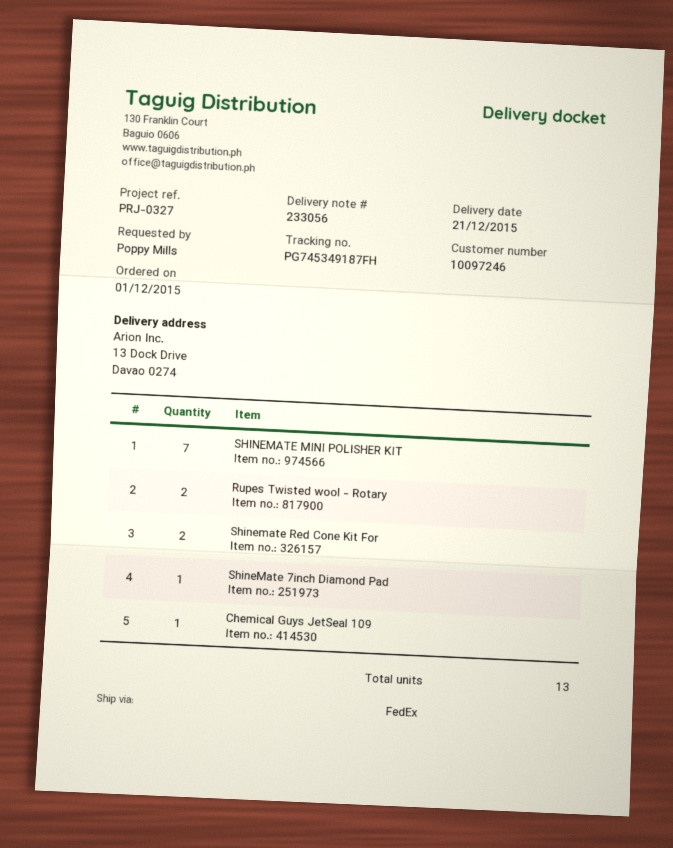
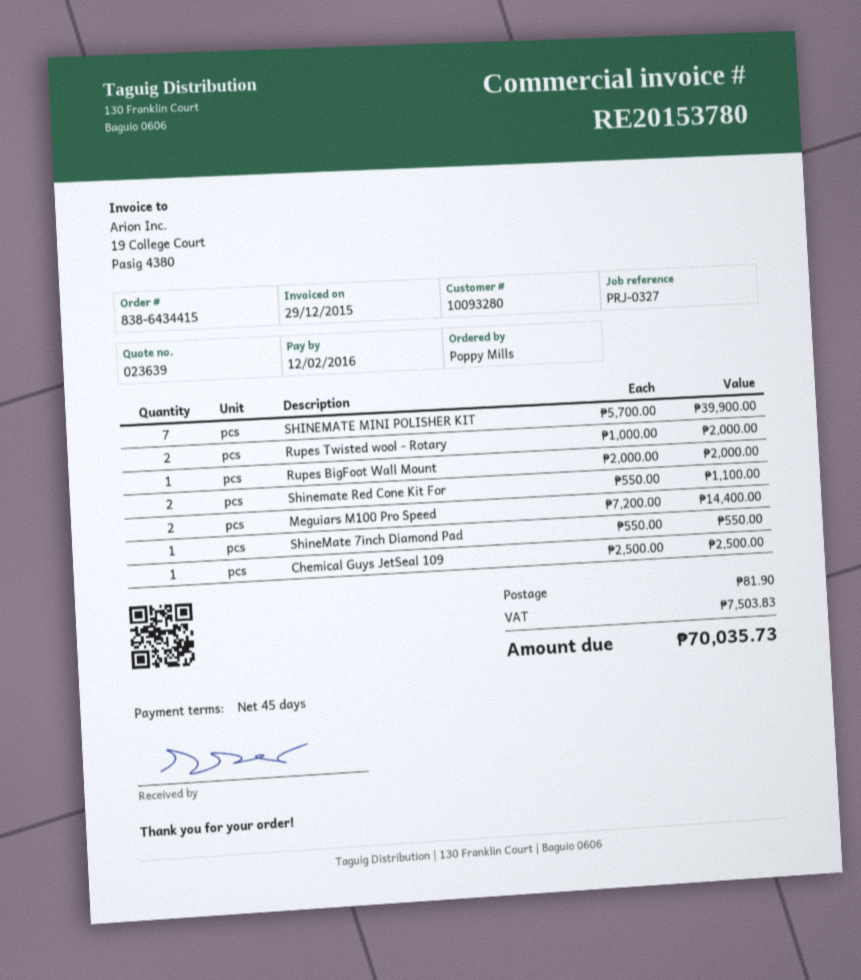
customer number: 10097246 -> 10093280
Rupes BigFoot Wall Mount: none -> 1
Meguiars M100 Pro Speed: none -> 2

